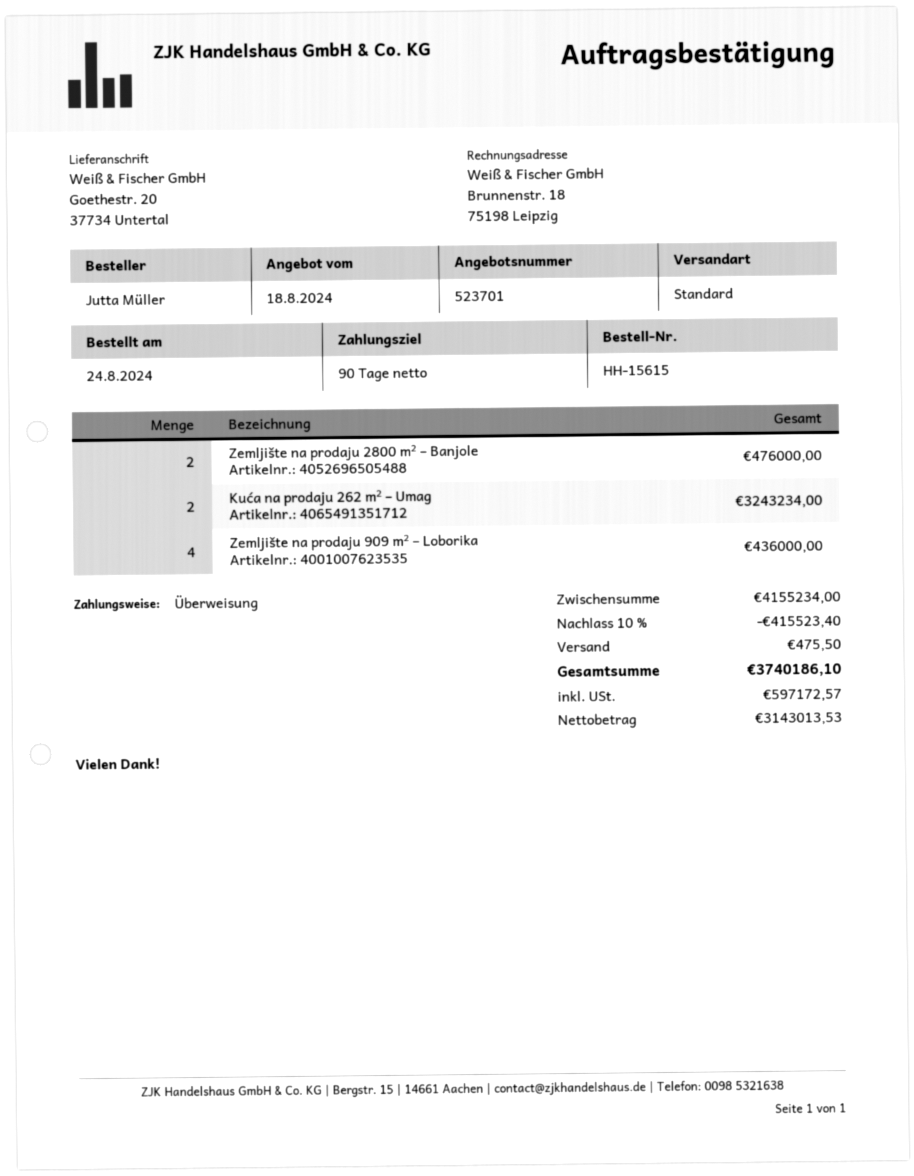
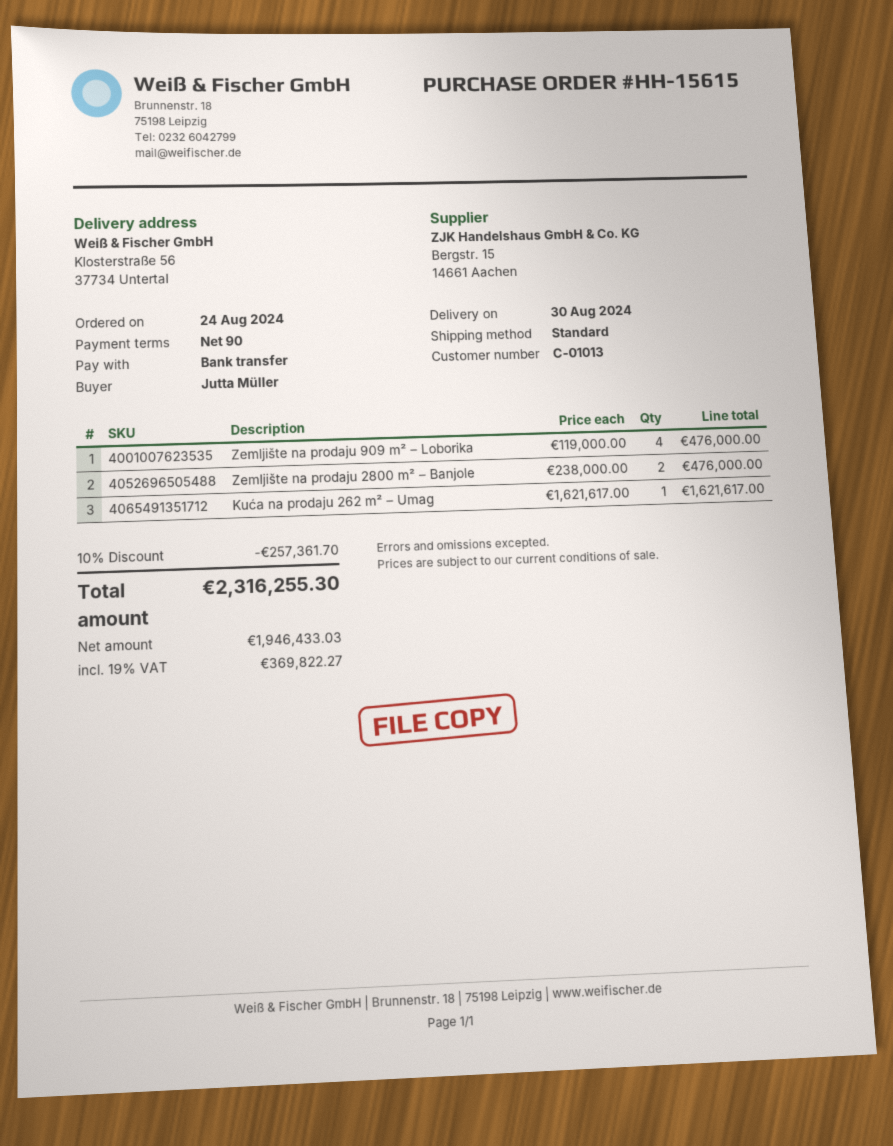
ship to: Goethestr. 20, 37734 Untertal -> Klosterstraße 56, 37734 Untertal
Kuća na prodaju 262 m² – Umag: 2 for 3243234.00 -> 1 for 1621617.00
Zemljište na prodaju 909 m² – Loborika: 4 for 436000.00 -> 4 for 476000.00
discount: 10% = 415523.40 -> 10% = 257361.70
shipping: 475.50 -> none
net: 3143013.53 -> 1946433.03
tax: 597172.57 -> 369822.27
total: 3740186.10 -> 2316255.30

